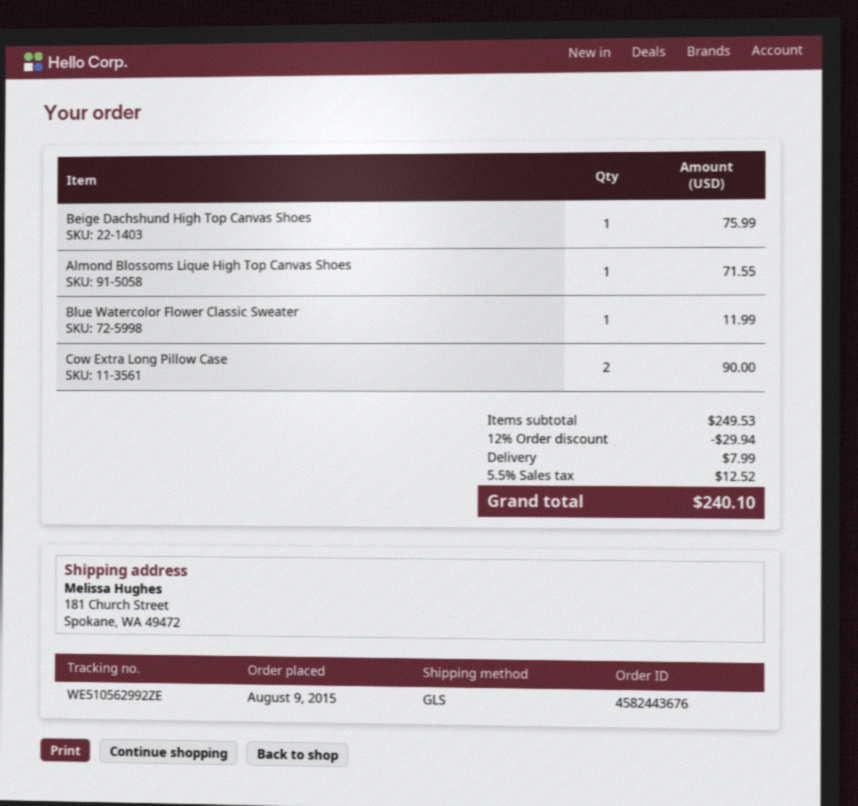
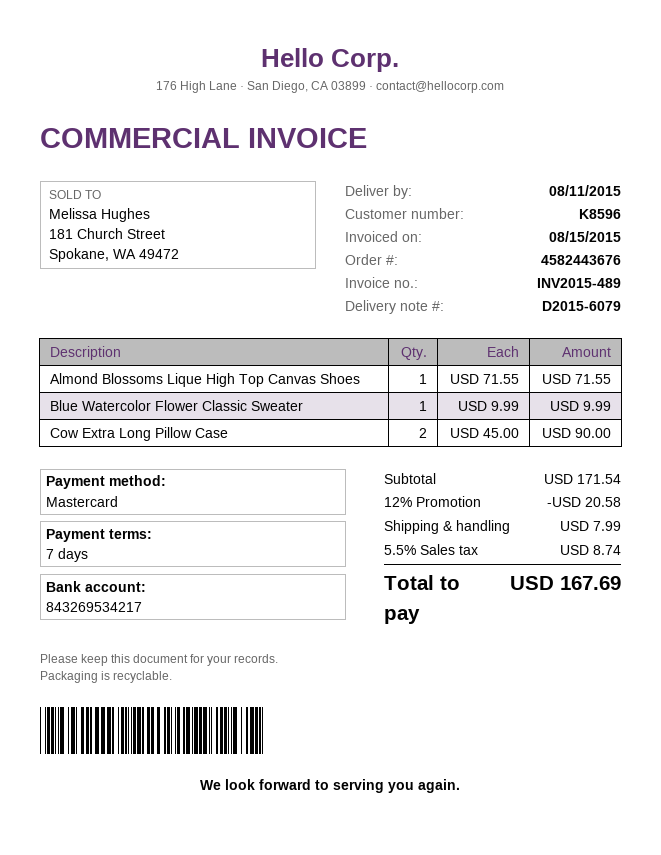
Beige Dachshund High Top Canvas Shoes: 1 for 75.99 -> none
Blue Watercolor Flower Classic Sweater: 1 for 11.99 -> 1 for 9.99
subtotal: 249.53 -> 171.54
discount: 12% = 29.94 -> 12% = 20.58
tax: 5.5% = 12.52 -> 5.5% = 8.74
total: 240.10 -> 167.69

